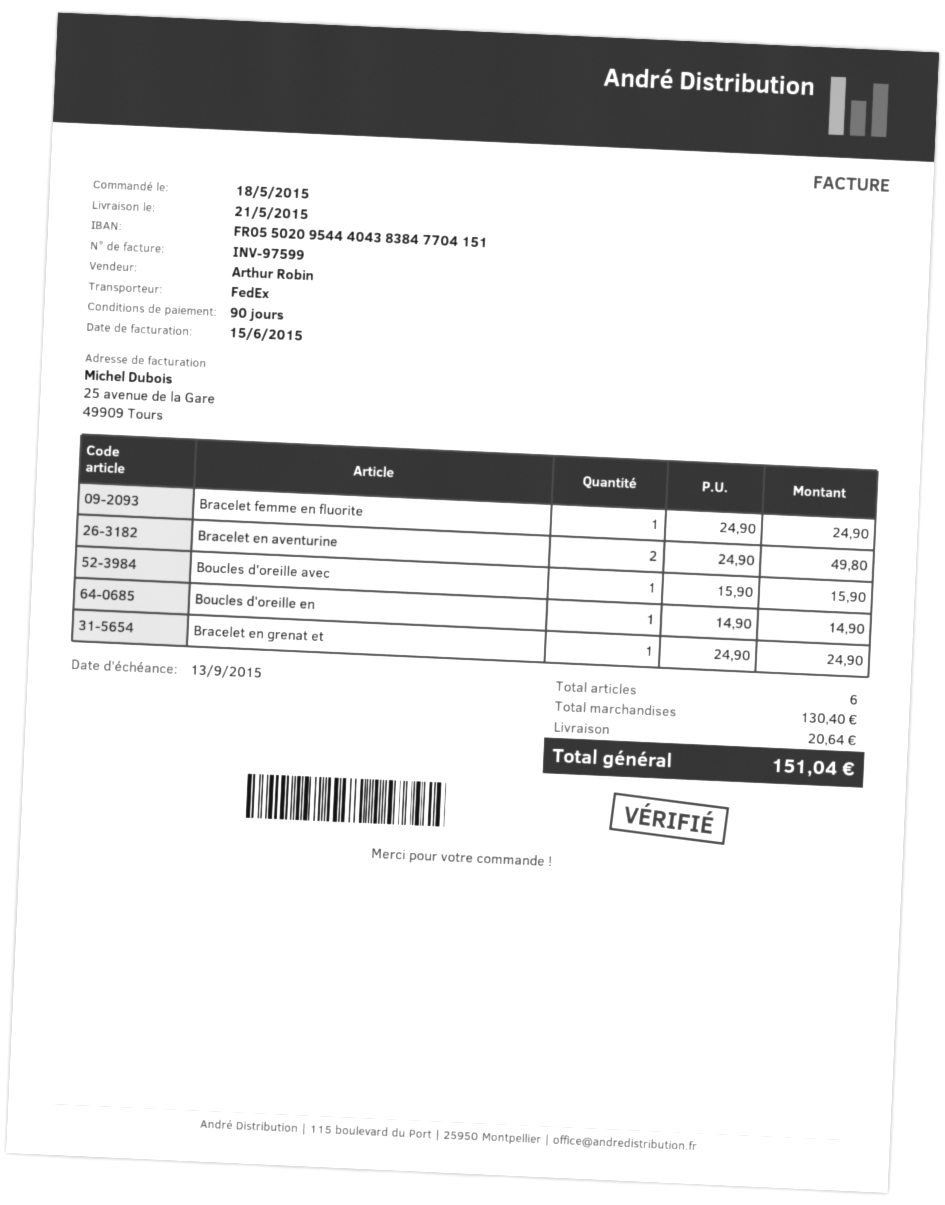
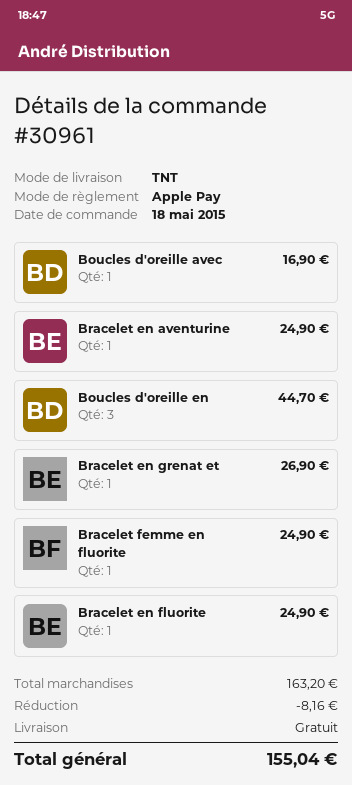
shipping method: FedEx -> TNT
Bracelet en aventurine: 2 for 49.80 -> 1 for 24.90
Boucles d'oreille avec: 1 for 15.90 -> 1 for 16.90
Boucles d'oreille en: 1 for 14.90 -> 3 for 44.70
Bracelet en grenat et: 1 for 24.90 -> 1 for 26.90
Bracelet en fluorite: none -> 1 for 24.90
subtotal: 130.40 -> 163.20
discount: none -> 8.16
shipping: 20.64 -> 0.00
total: 151.04 -> 155.04

